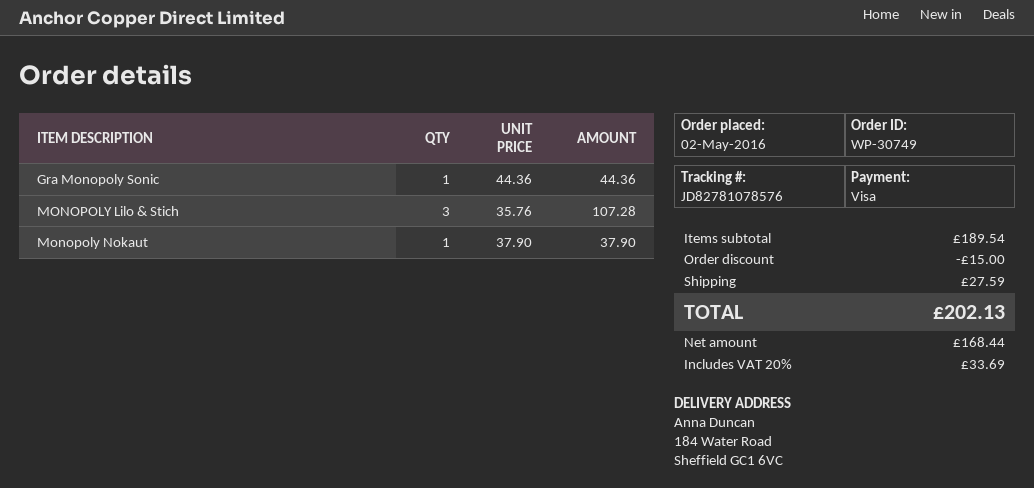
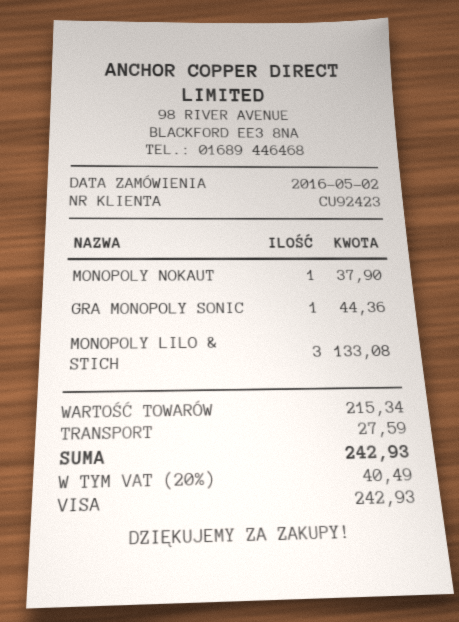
MONOPOLY Lilo & Stich: 3 for 107.28 -> 3 for 133.08
subtotal: 189.54 -> 215.34
discount: 15.00 -> none
tax: 20% = 33.69 -> 20% = 40.49
total: 202.13 -> 242.93

